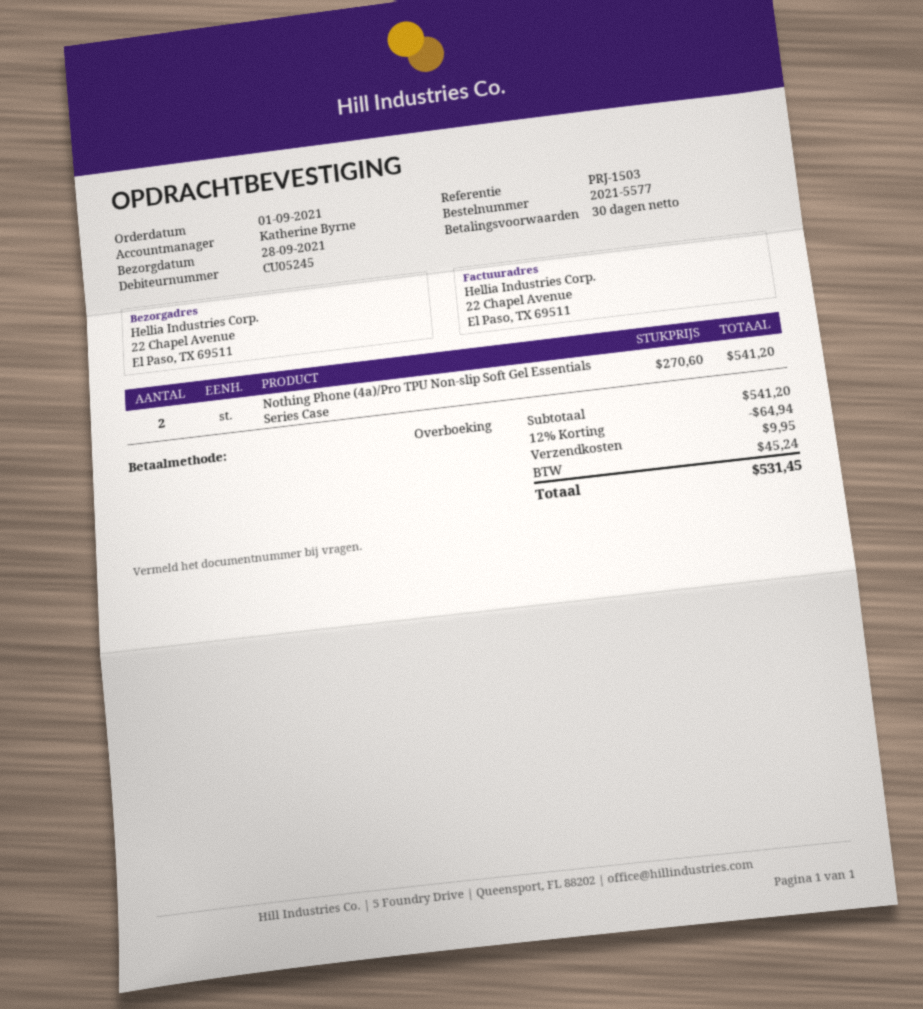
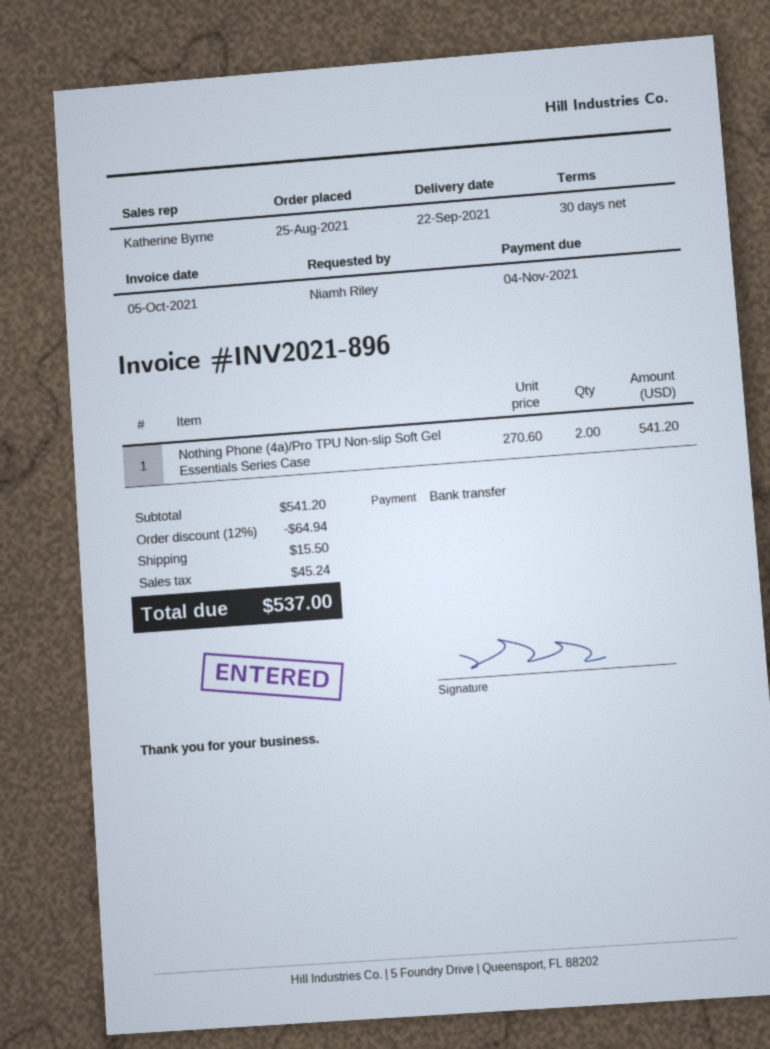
order date: 2021-09-01 -> 2021-08-25
delivery date: 2021-09-28 -> 2021-09-22
shipping: 9.95 -> 15.50
total: 531.45 -> 537.00

